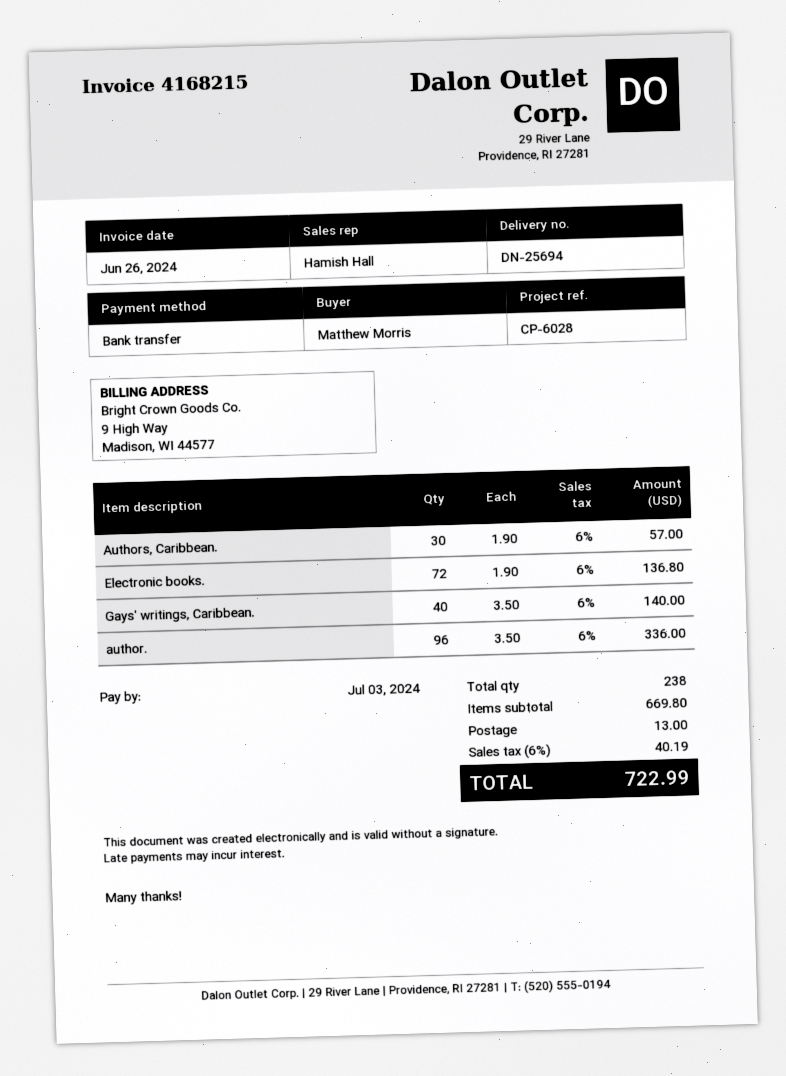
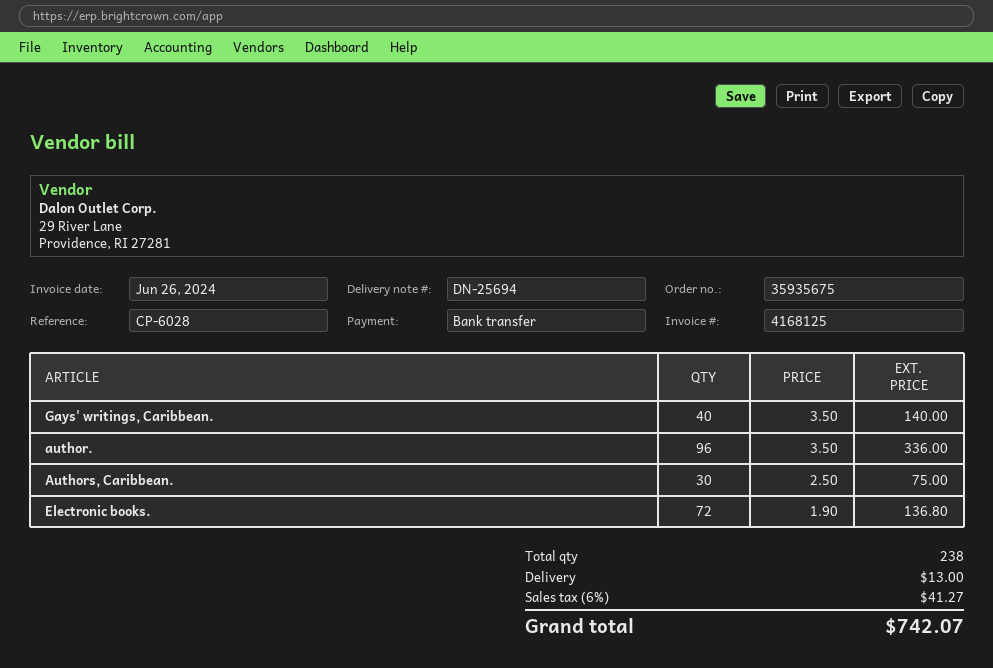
invoice number: 4168215 -> 4168125
Authors, Caribbean.: 30 x 1.90 = 57.00 -> 30 x 2.50 = 75.00
tax: 6% = 40.19 -> 6% = 41.27
total: 722.99 -> 742.07

